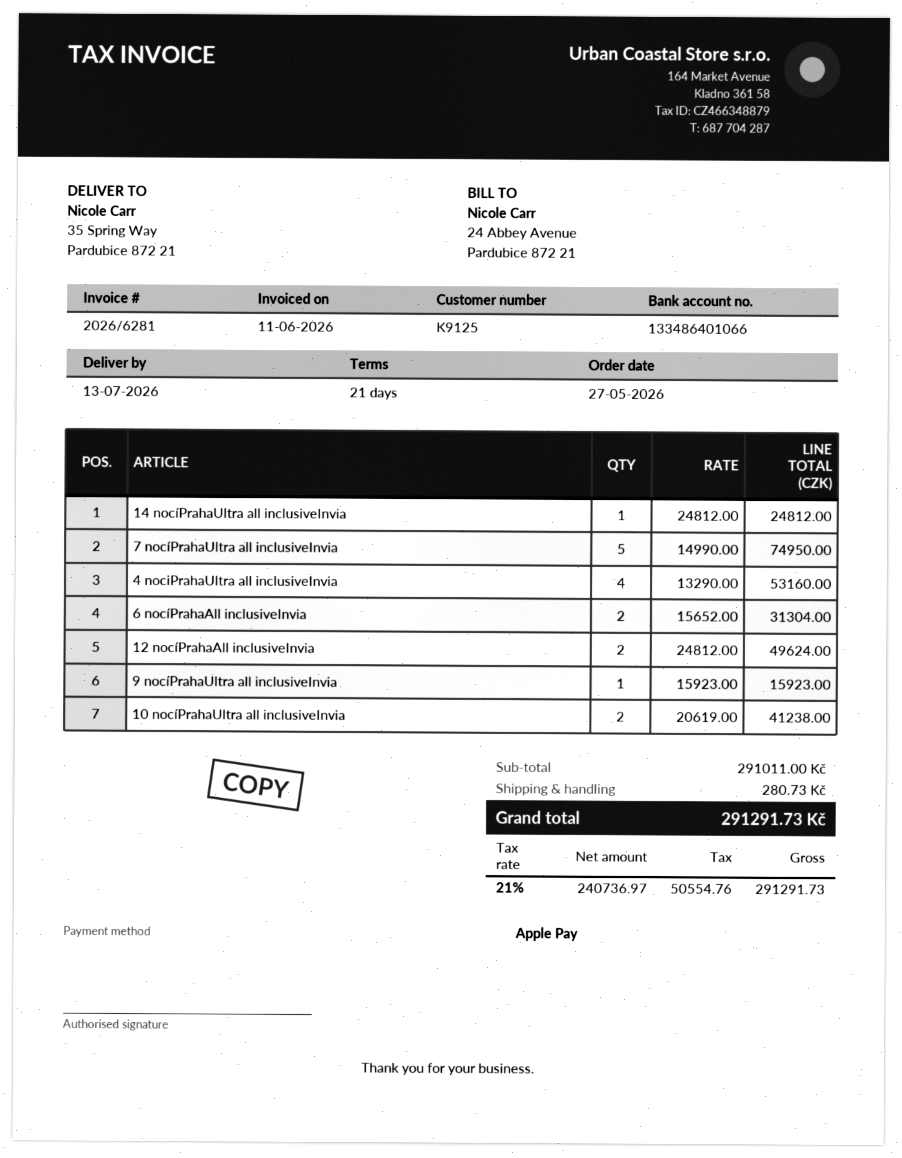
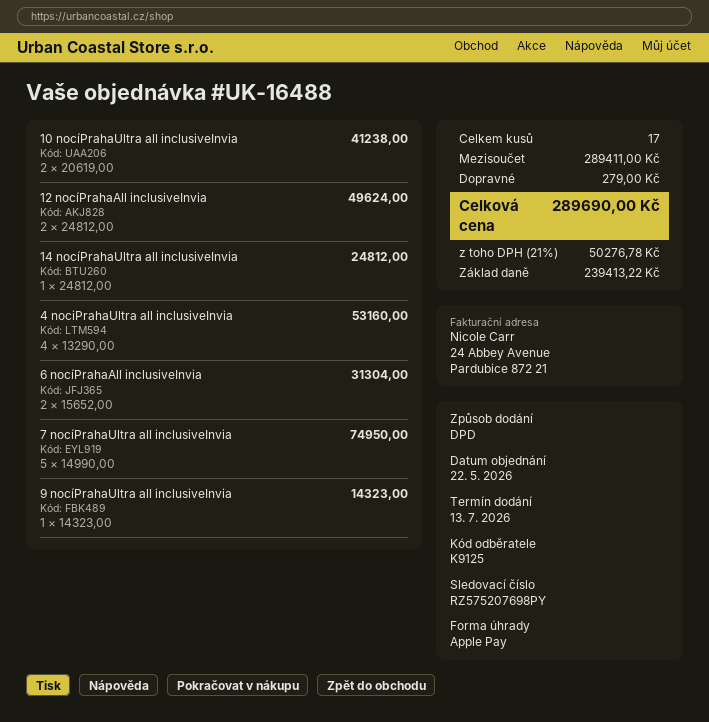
order date: 2026-05-27 -> 2026-05-22
9 nocíPrahaUltra all inclusiveInvia: 1 x 15923.00 = 15923.00 -> 1 x 14323.00 = 14323.00
subtotal: 291011.00 -> 289411.00
shipping: 280.73 -> 279.00
net: 240736.97 -> 239413.22
tax: 21% = 50554.76 -> 21% = 50276.78
total: 291291.73 -> 289690.00

